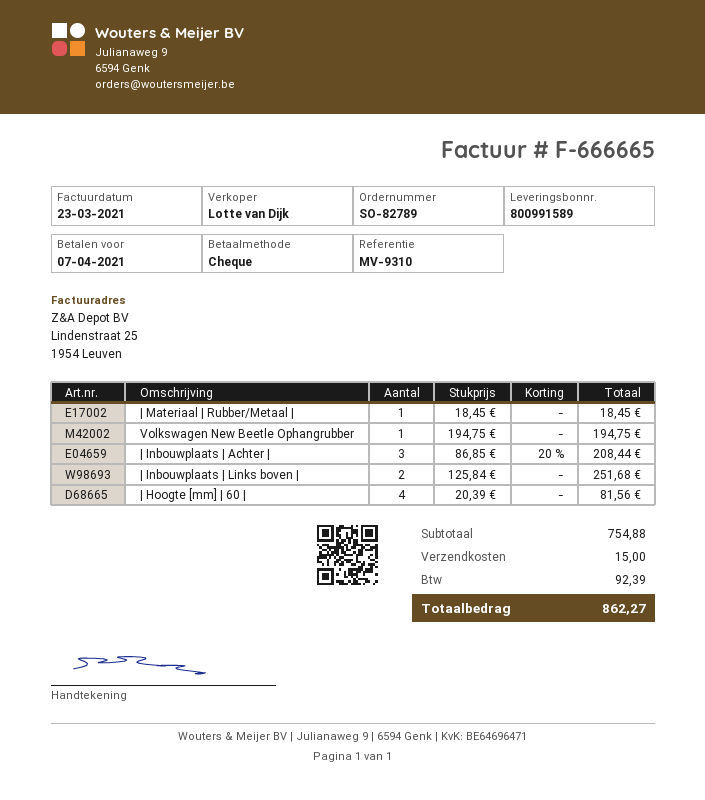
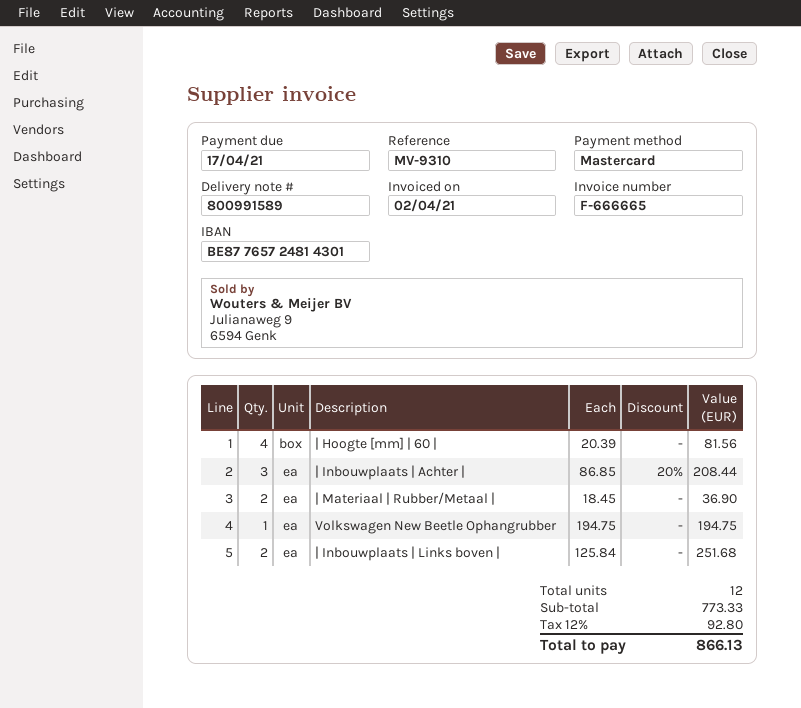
invoice date: 2021-03-23 -> 2021-04-02
due date: 2021-04-07 -> 2021-04-17
payment method: cheque -> Mastercard
| Materiaal | Rubber/Metaal |: 1 x 18.45 = 18.45 -> 2 x 18.45 = 36.90
subtotal: 754.88 -> 773.33
shipping: 15.00 -> none
tax: 92.39 -> 92.80
total: 862.27 -> 866.13

